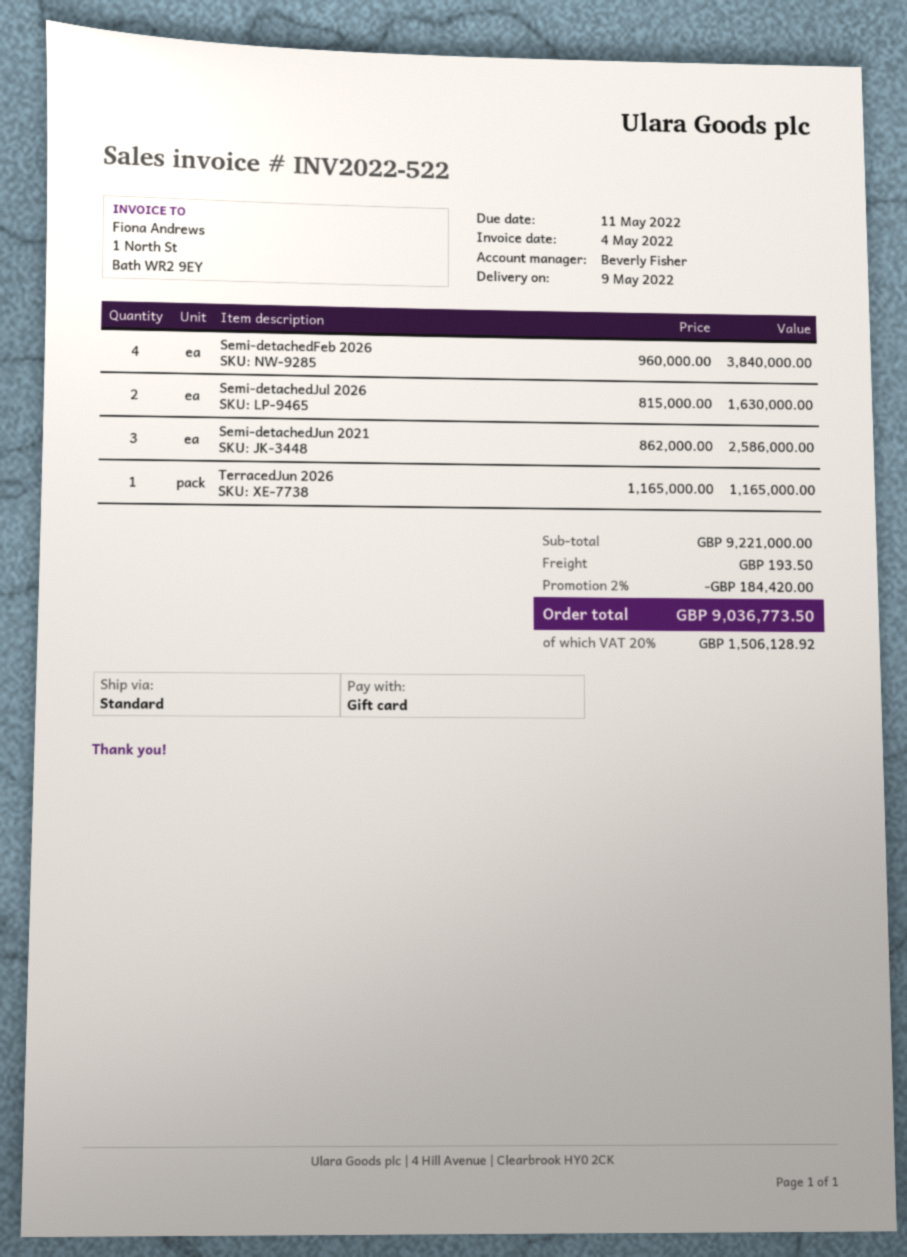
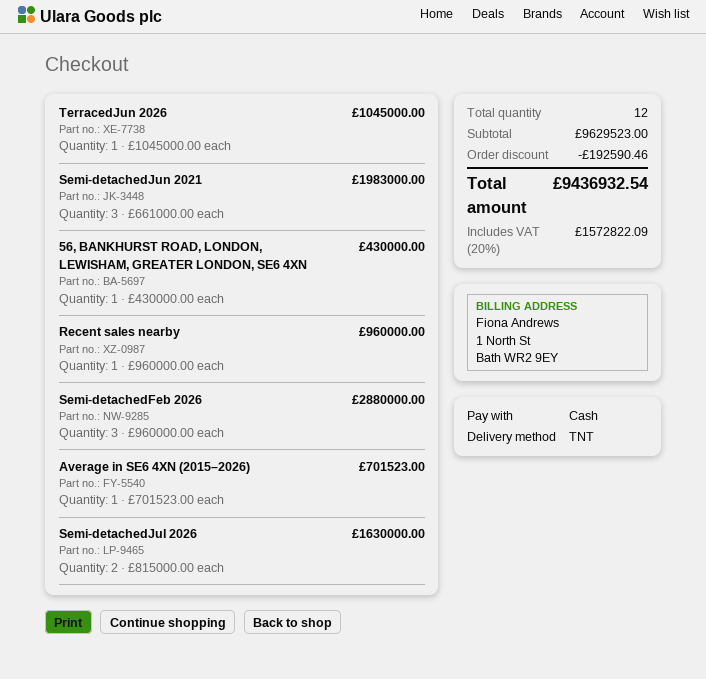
payment method: gift card -> cash
shipping method: standard -> TNT
Semi-detachedFeb 2026: 4 x 960000.00 = 3840000.00 -> 3 x 960000.00 = 2880000.00
Semi-detachedJun 2021: 3 x 862000.00 = 2586000.00 -> 3 x 661000.00 = 1983000.00
TerracedJun 2026: 1 x 1165000.00 = 1165000.00 -> 1 x 1045000.00 = 1045000.00
56, BANKHURST ROAD, LONDON, LEWISHAM, GREATER LONDON, SE6 4XN: none -> 1 x 430000.00 = 430000.00
Recent sales nearby: none -> 1 x 960000.00 = 960000.00
Average in SE6 4XN (2015–2026): none -> 1 x 701523.00 = 701523.00
subtotal: 9221000.00 -> 9629523.00
discount: 184420.00 -> 192590.46
shipping: 193.50 -> none
tax: 20% = 1506128.92 -> 20% = 1572822.09
total: 9036773.50 -> 9436932.54

